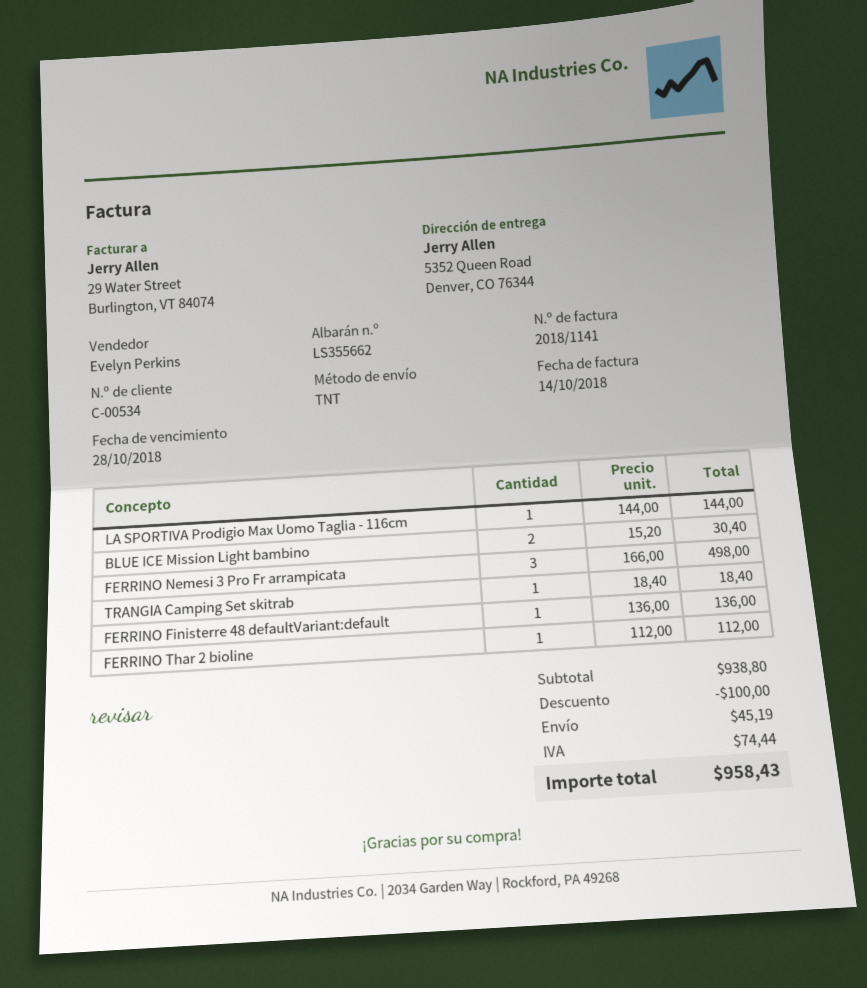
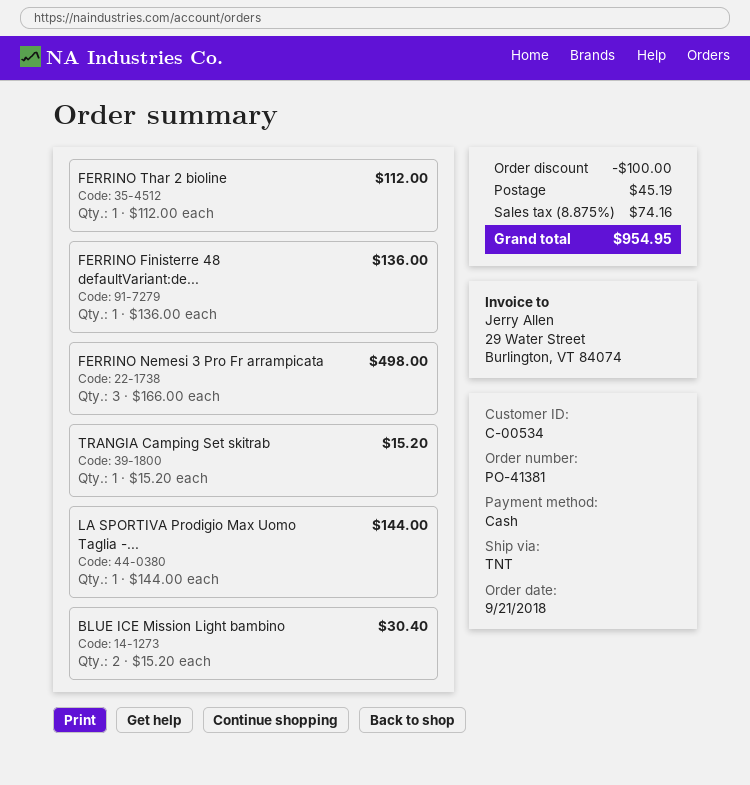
TRANGIA Camping Set skitrab: 1 x 18.40 = 18.40 -> 1 x 15.20 = 15.20
tax: 74.44 -> 74.16
total: 958.43 -> 954.95

